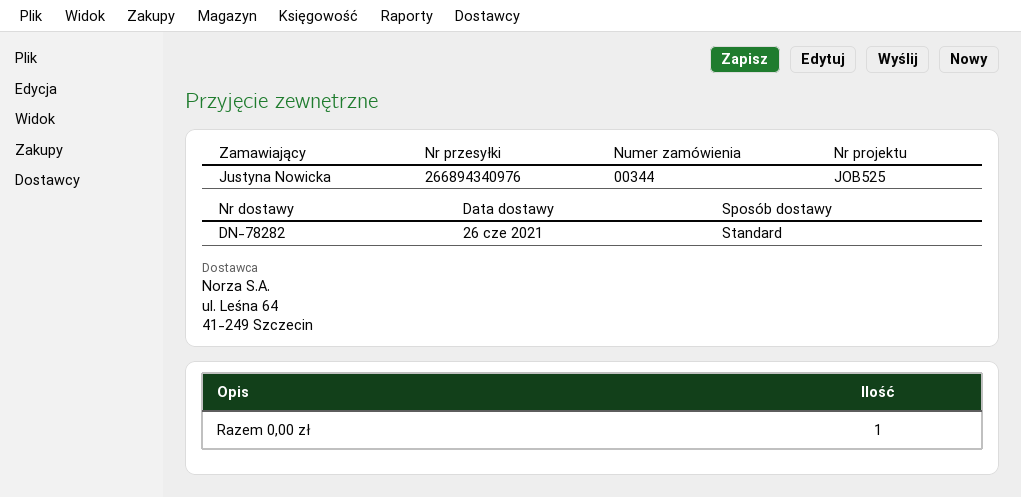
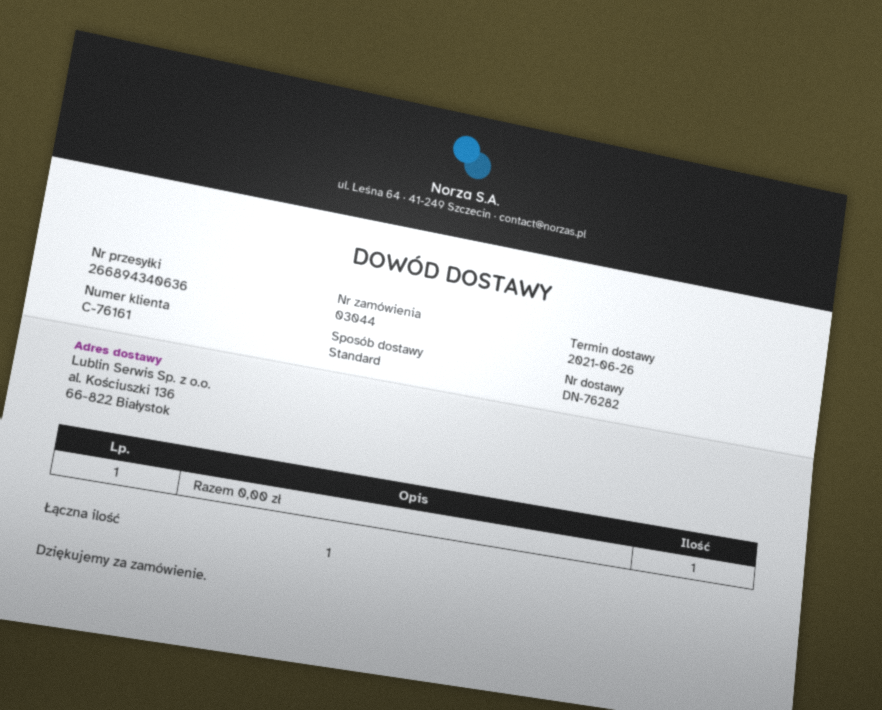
order number: 00344 -> 03044
delivery note number: DN-78282 -> DN-76282
tracking number: 266894340976 -> 266894340636

